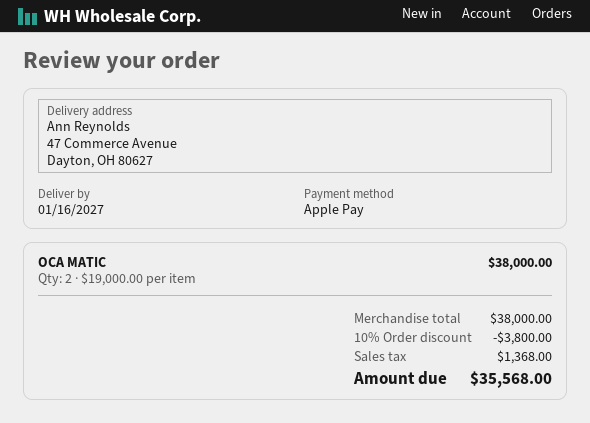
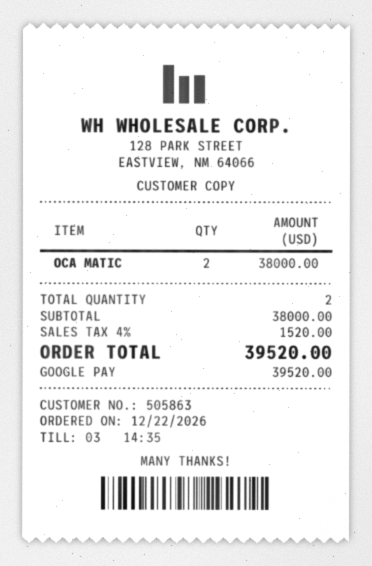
payment method: Apple Pay -> Google Pay
discount: 10% = 3800.00 -> none
tax: 1368.00 -> 1520.00
total: 35568.00 -> 39520.00

